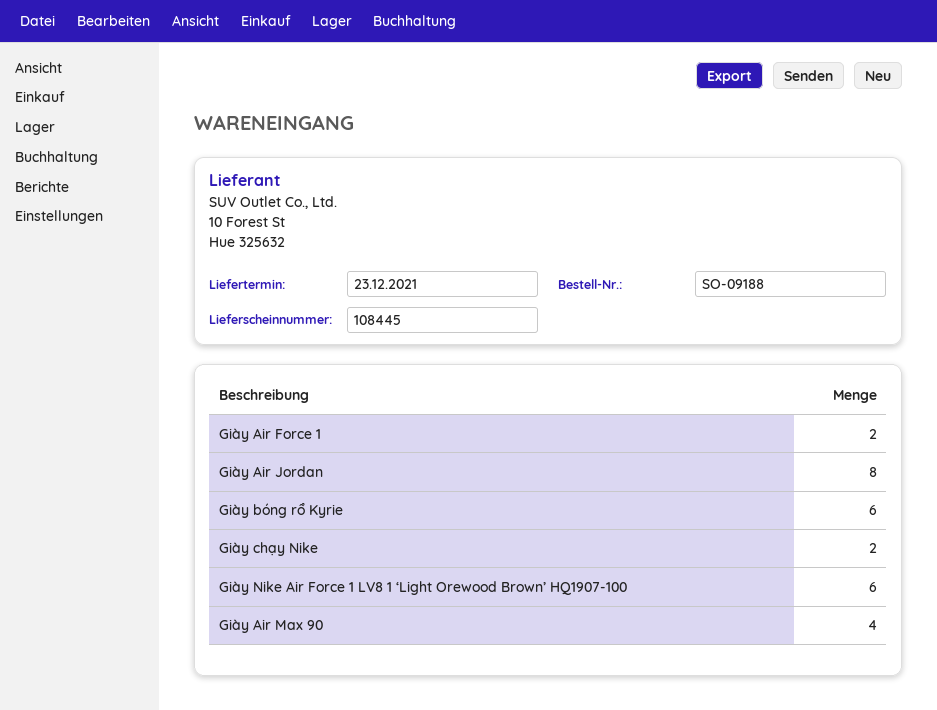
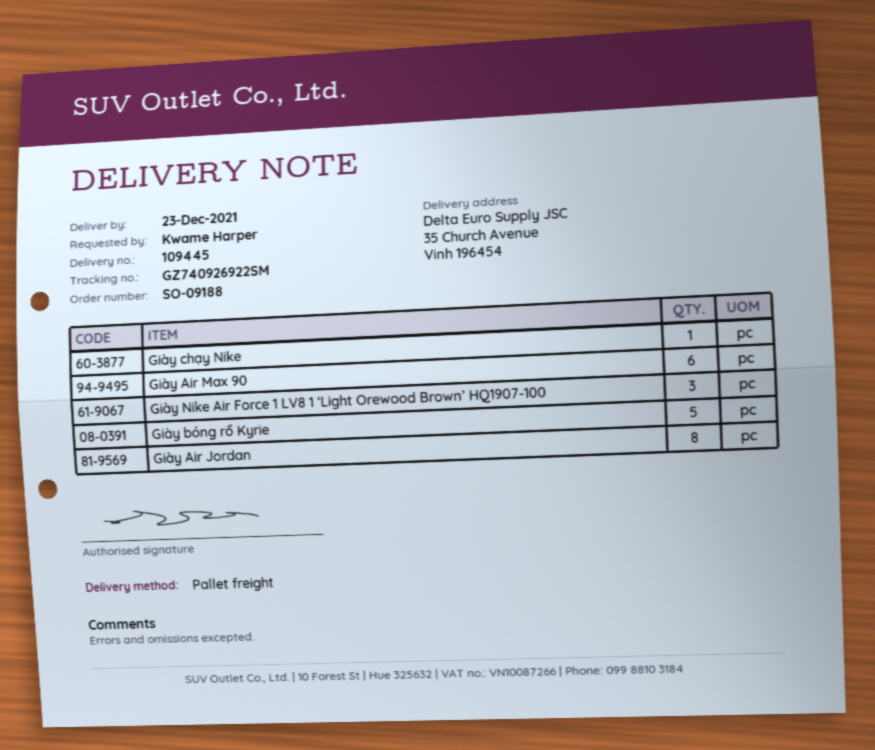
delivery note number: 108445 -> 109445
Giày Air Force 1: 2 -> none
Giày bóng rổ Kyrie: 6 -> 5
Giày chạy Nike: 2 -> 1
Giày Nike Air Force 1 LV8 1 ‘Light Orewood Brown’ HQ1907-100: 6 -> 3
Giày Air Max 90: 4 -> 6

